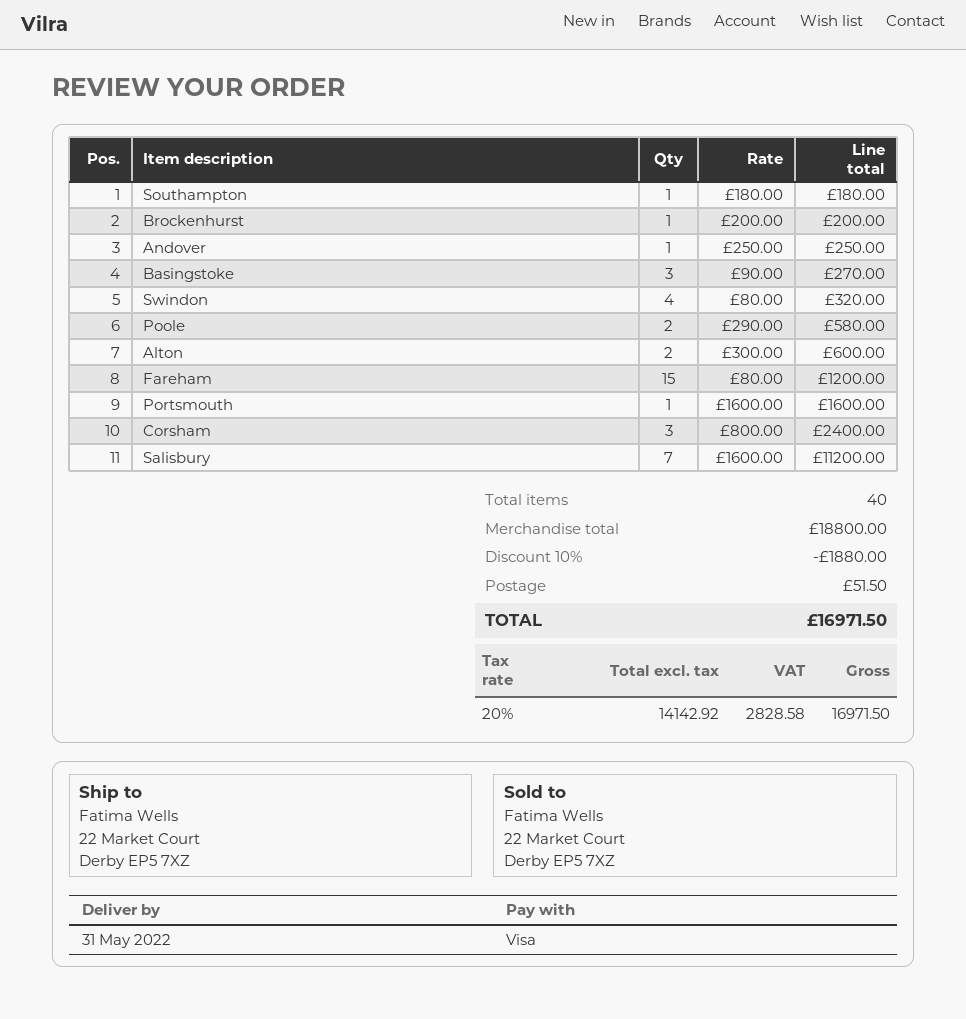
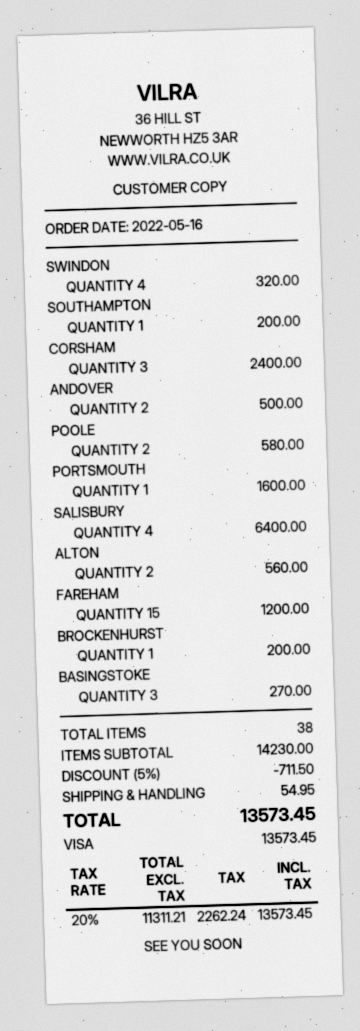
Southampton: 1 for 180.00 -> 1 for 200.00
Andover: 1 for 250.00 -> 2 for 500.00
Alton: 2 for 600.00 -> 2 for 560.00
Salisbury: 7 for 11200.00 -> 4 for 6400.00
total quantity: 40 -> 38
subtotal: 18800.00 -> 14230.00
discount: 10% = 1880.00 -> 5% = 711.50
shipping: 51.50 -> 54.95
net: 14142.92 -> 11311.21
tax: 20% = 2828.58 -> 20% = 2262.24
total: 16971.50 -> 13573.45

